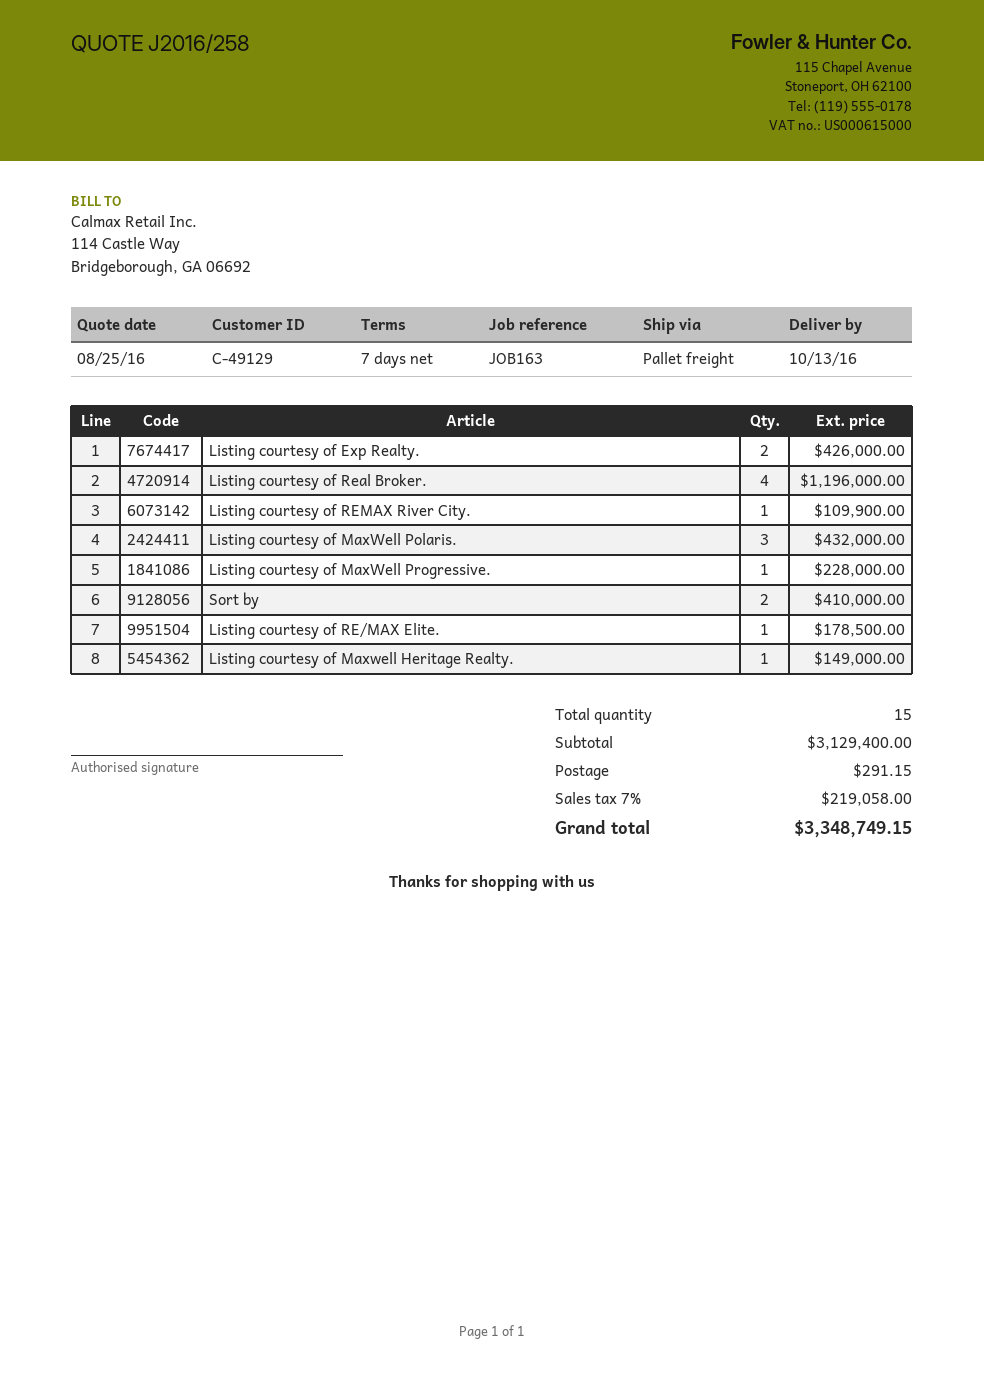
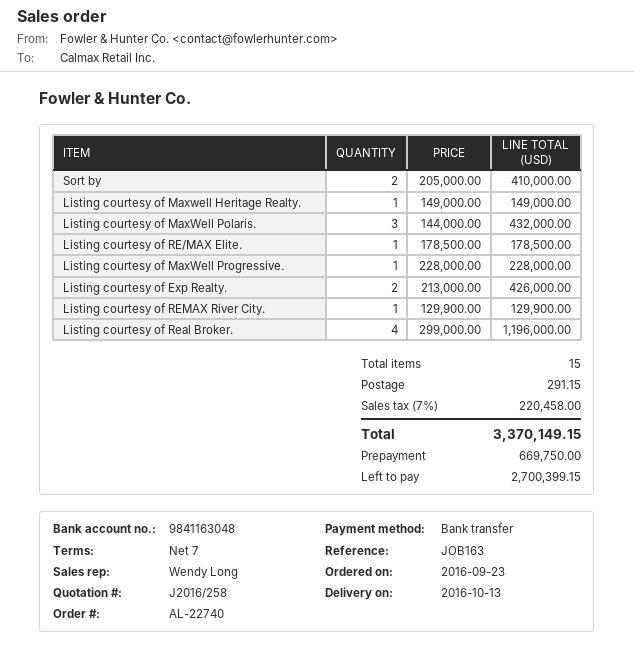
Listing courtesy of REMAX River City.: 1 for 109900.00 -> 1 for 129900.00
tax: 7% = 219058.00 -> 7% = 220458.00
total: 3348749.15 -> 3370149.15

